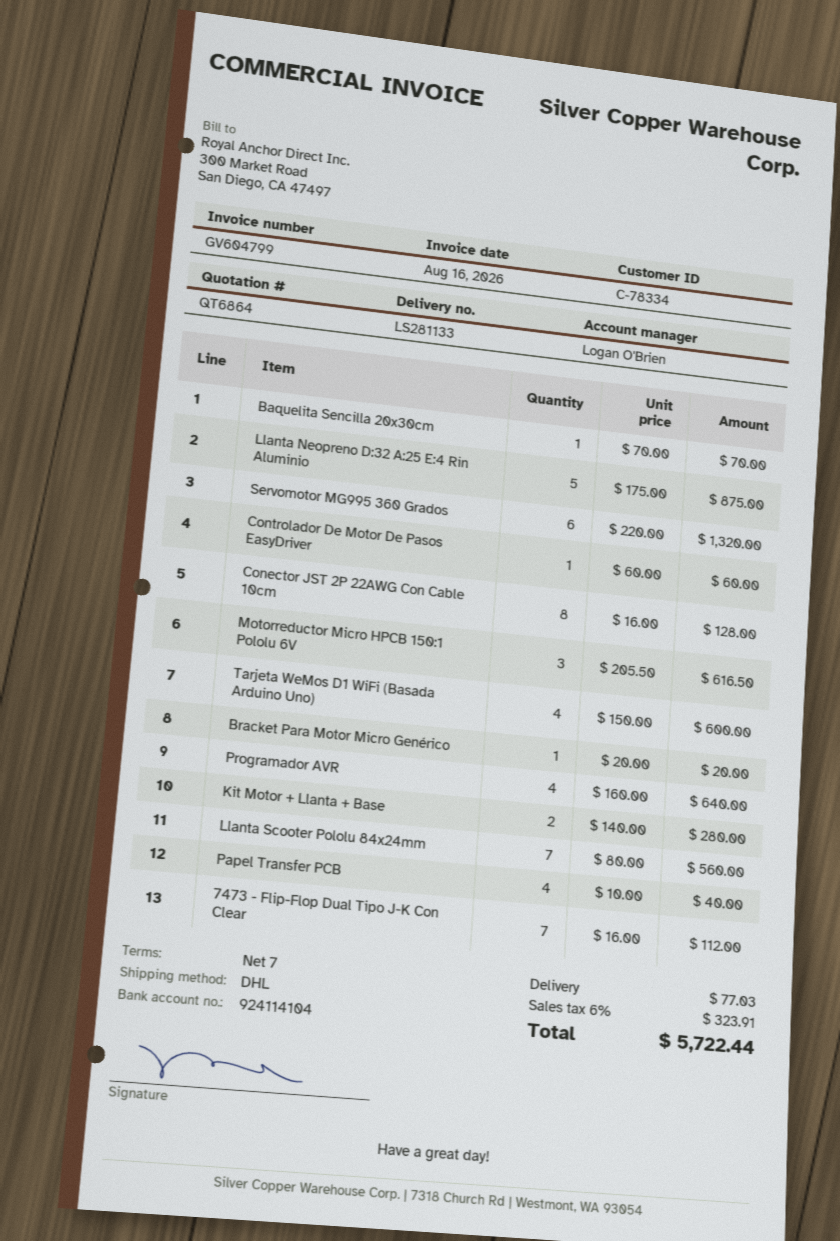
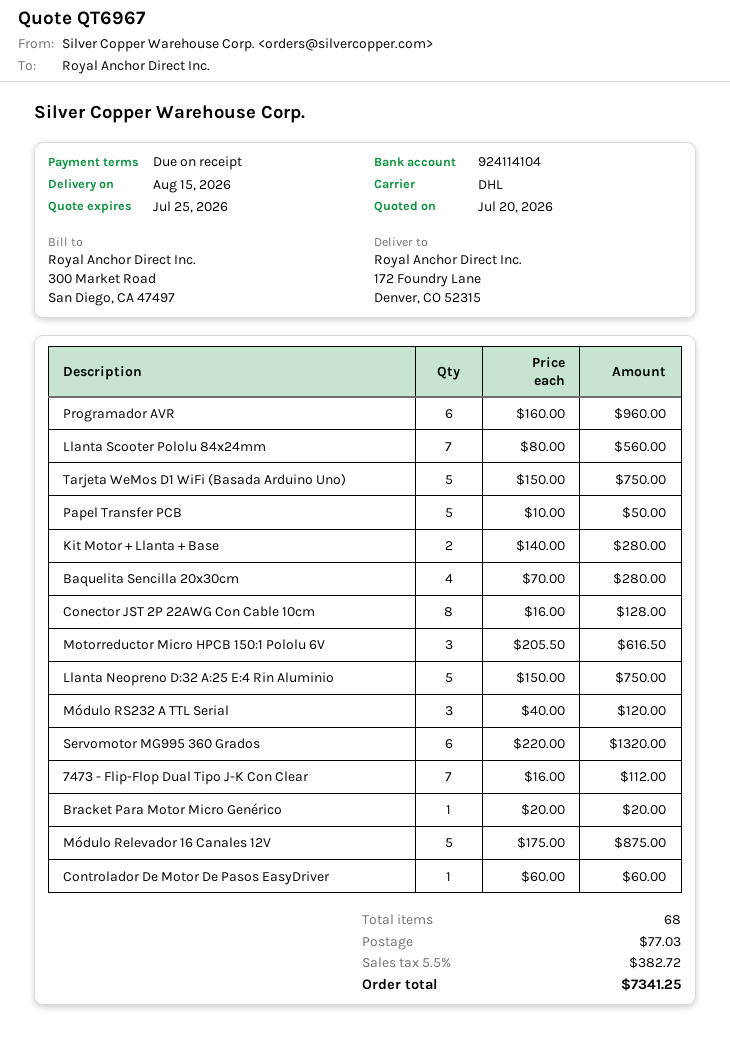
quote number: QT6864 -> QT6967
payment terms: 7 days -> on receipt
Baquelita Sencilla 20x30cm: 1 x 70.00 = 70.00 -> 4 x 70.00 = 280.00
Llanta Neopreno D:32 A:25 E:4 Rin Aluminio: 5 x 175.00 = 875.00 -> 5 x 150.00 = 750.00
Tarjeta WeMos D1 WiFi (Basada Arduino Uno): 4 x 150.00 = 600.00 -> 5 x 150.00 = 750.00
Programador AVR: 4 x 160.00 = 640.00 -> 6 x 160.00 = 960.00
Papel Transfer PCB: 4 x 10.00 = 40.00 -> 5 x 10.00 = 50.00
Módulo RS232 A TTL Serial: none -> 3 x 40.00 = 120.00
Módulo Relevador 16 Canales 12V: none -> 5 x 175.00 = 875.00
tax: 6% = 323.91 -> 5.5% = 382.72
total: 5722.44 -> 7341.25

